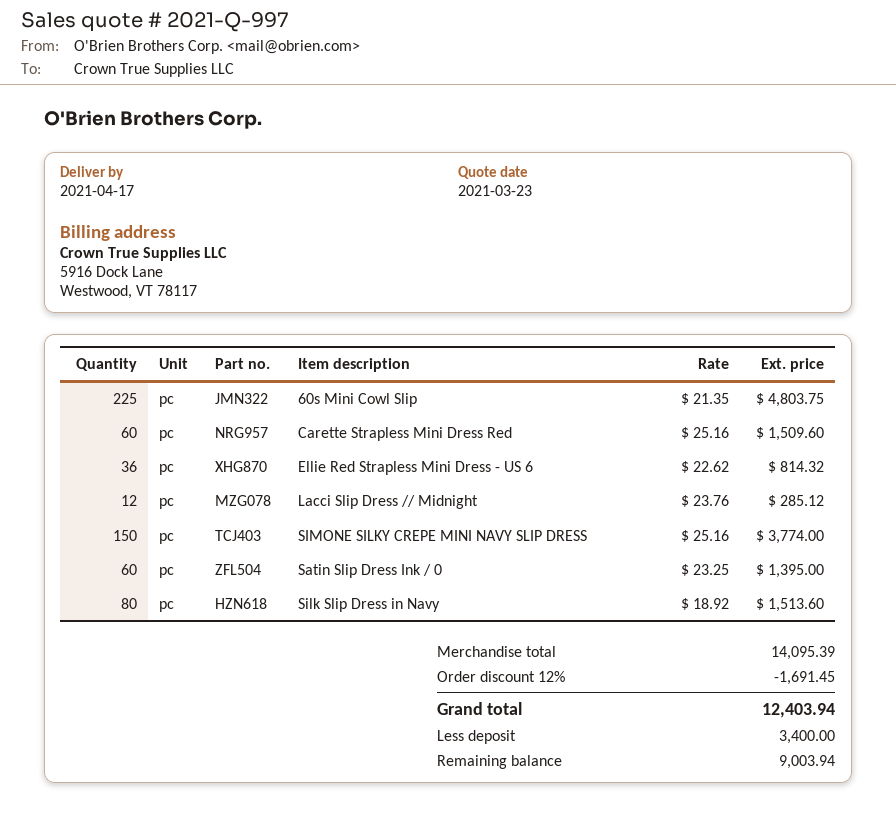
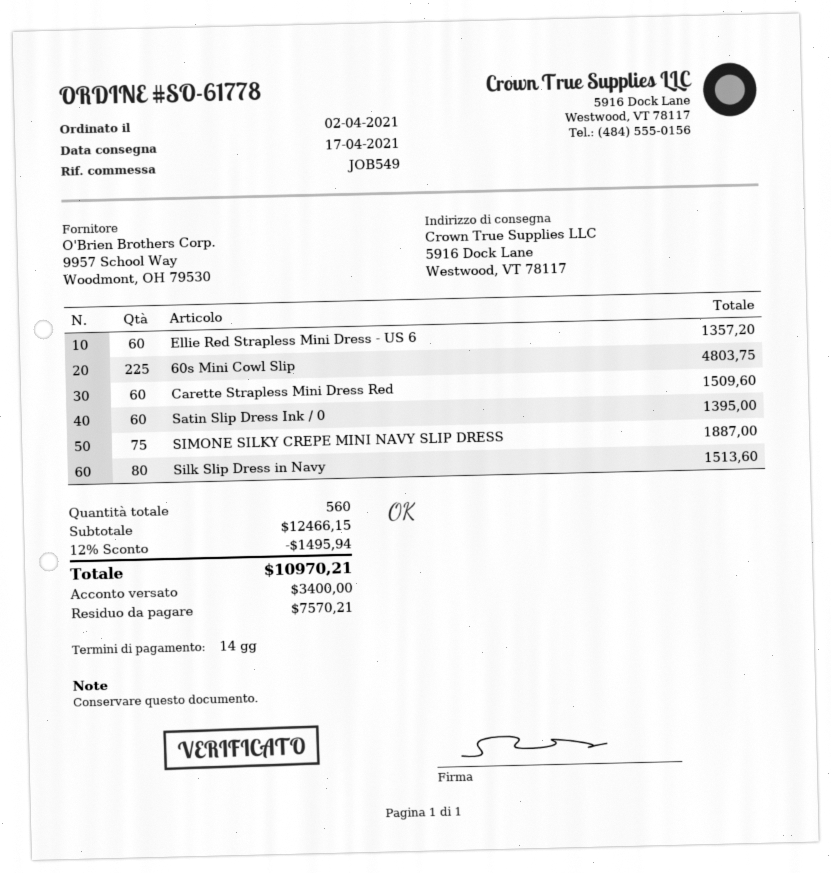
Ellie Red Strapless Mini Dress - US 6: 36 for 814.32 -> 60 for 1357.20
Lacci Slip Dress // Midnight: 12 for 285.12 -> none
SIMONE SILKY CREPE MINI NAVY SLIP DRESS: 150 for 3774.00 -> 75 for 1887.00
subtotal: 14095.39 -> 12466.15
discount: 12% = 1691.45 -> 12% = 1495.94
total: 12403.94 -> 10970.21
balance: 9003.94 -> 7570.21

